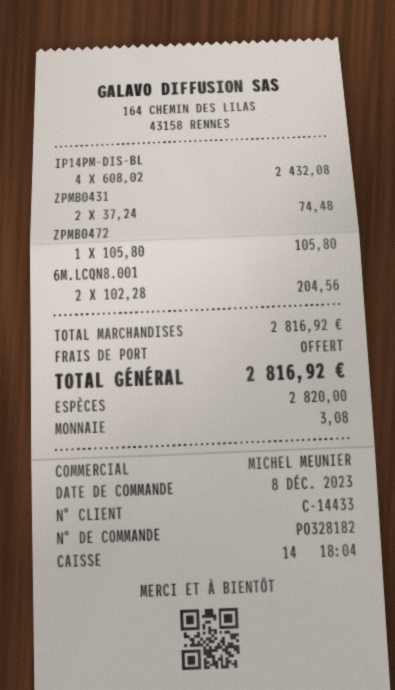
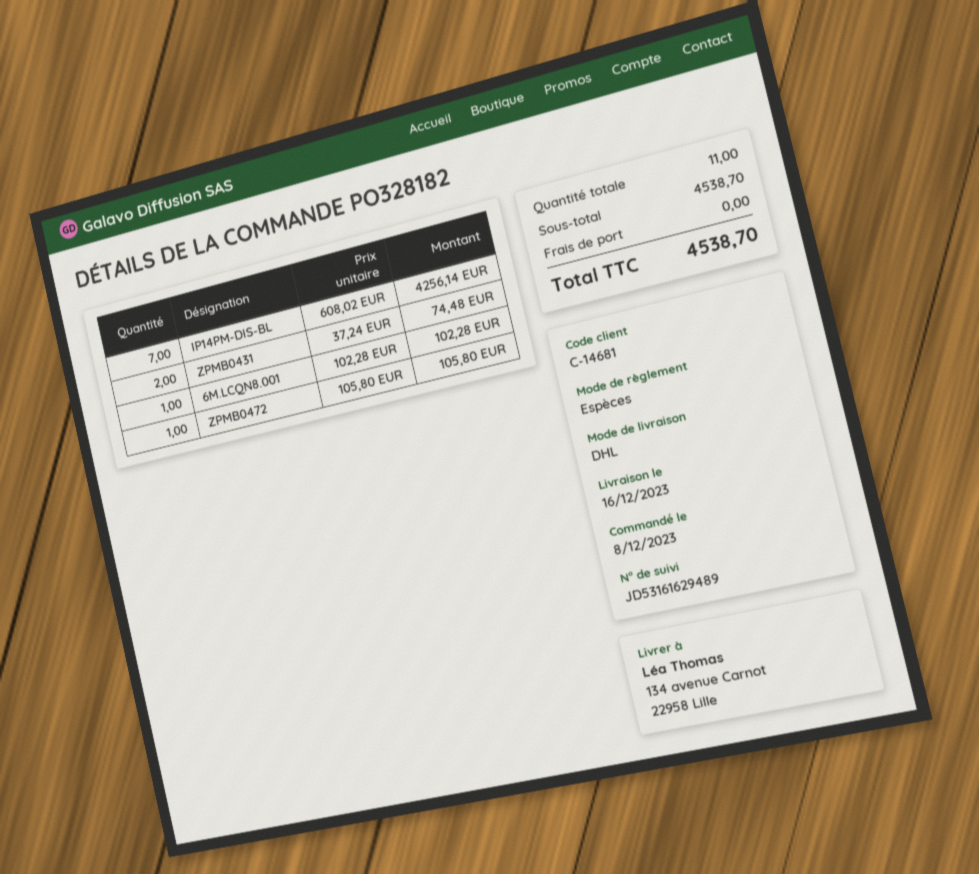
customer number: C-14433 -> C-14681
IP14PM-DIS-BL: 4 x 608.02 = 2432.08 -> 7 x 608.02 = 4256.14
6M.LCQN8.001: 2 x 102.28 = 204.56 -> 1 x 102.28 = 102.28
subtotal: 2816.92 -> 4538.70
total: 2816.92 -> 4538.70

